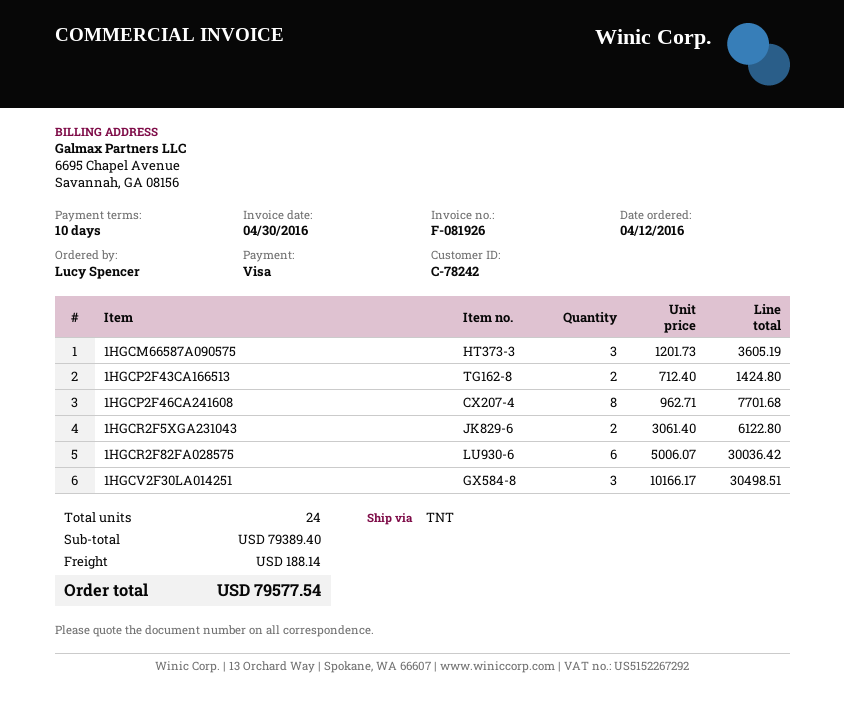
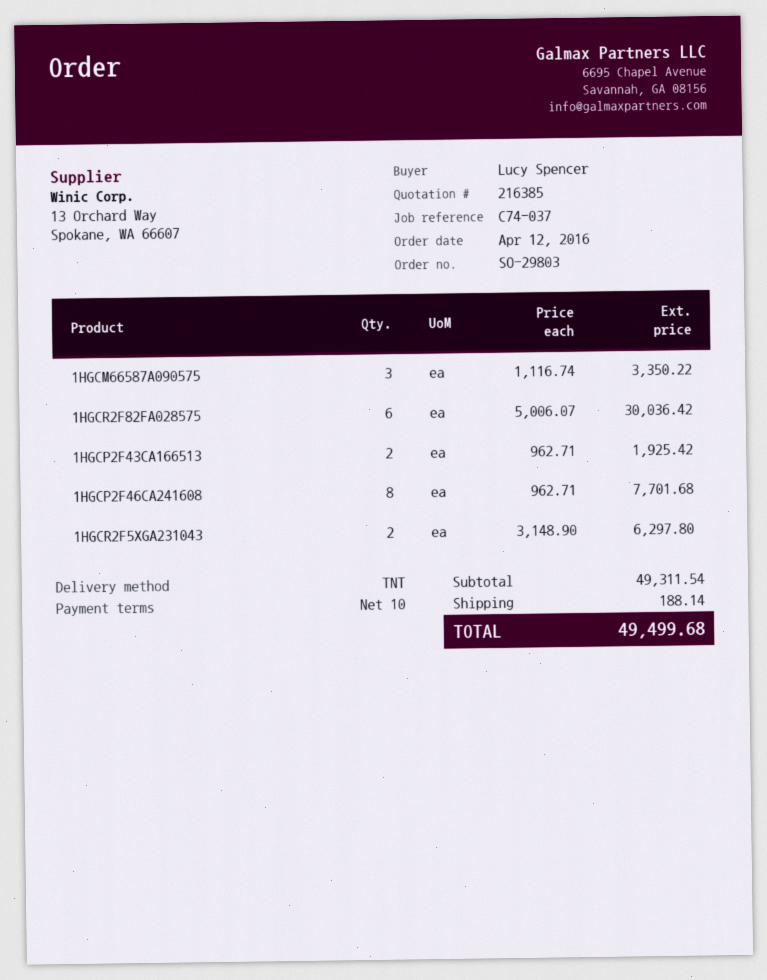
1HGCM66587A090575: 3 x 1201.73 = 3605.19 -> 3 x 1116.74 = 3350.22
1HGCP2F43CA166513: 2 x 712.40 = 1424.80 -> 2 x 962.71 = 1925.42
1HGCR2F5XGA231043: 2 x 3061.40 = 6122.80 -> 2 x 3148.90 = 6297.80
1HGCV2F30LA014251: 3 x 10166.17 = 30498.51 -> none
subtotal: 79389.40 -> 49311.54
total: 79577.54 -> 49499.68

